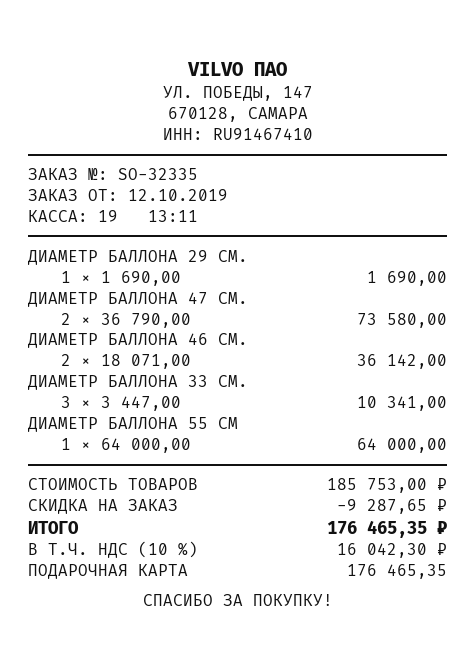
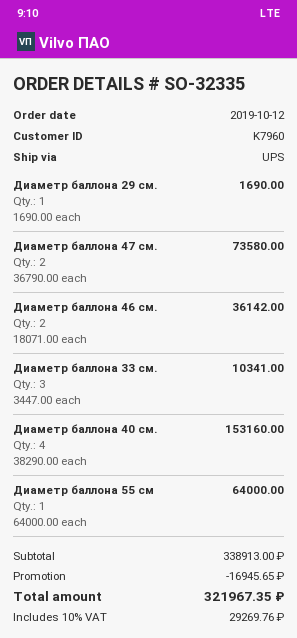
Диаметр баллона 40 см.: none -> 4 x 38290.00 = 153160.00
subtotal: 185753.00 -> 338913.00
discount: 9287.65 -> 16945.65
tax: 10% = 16042.30 -> 10% = 29269.76
total: 176465.35 -> 321967.35

